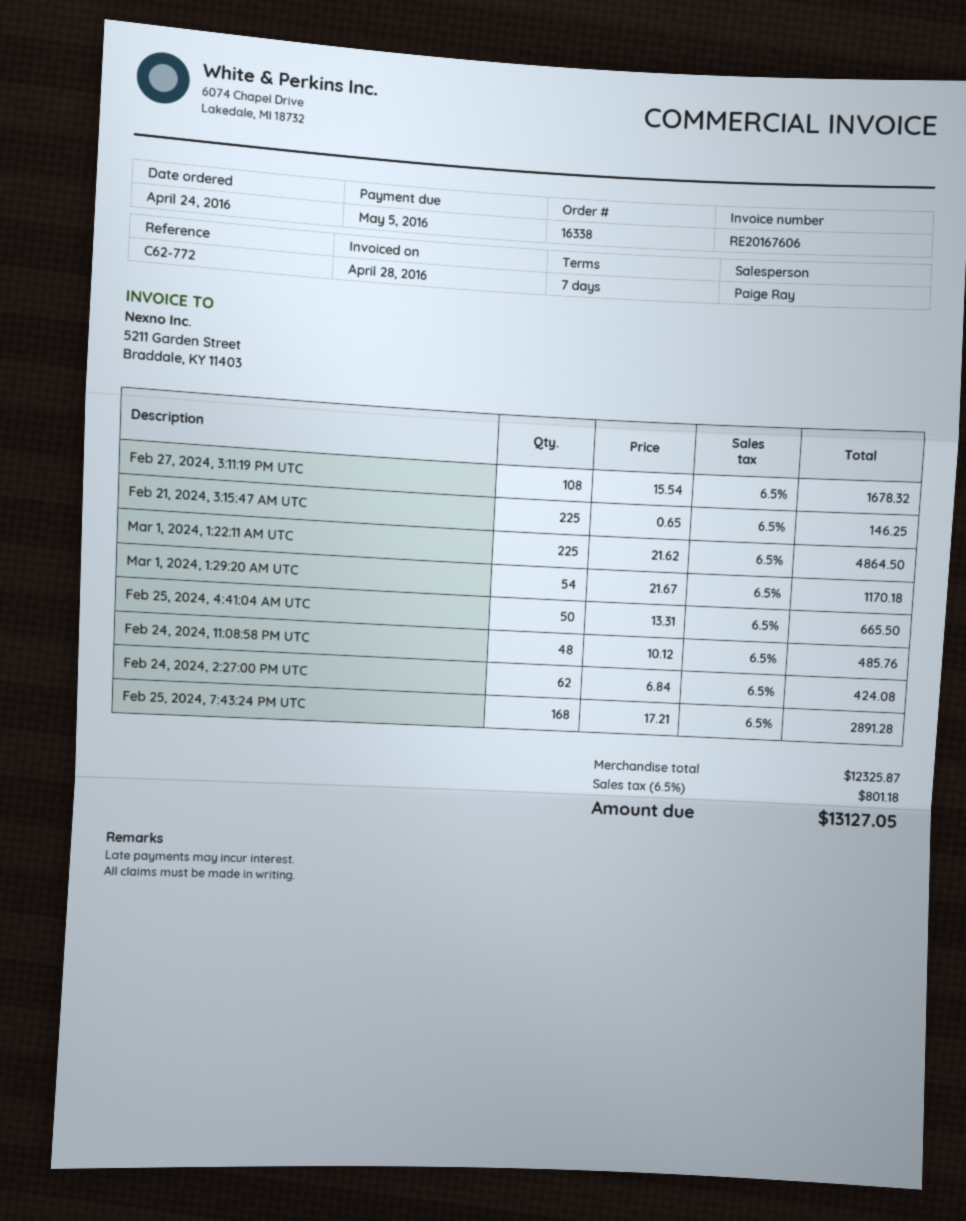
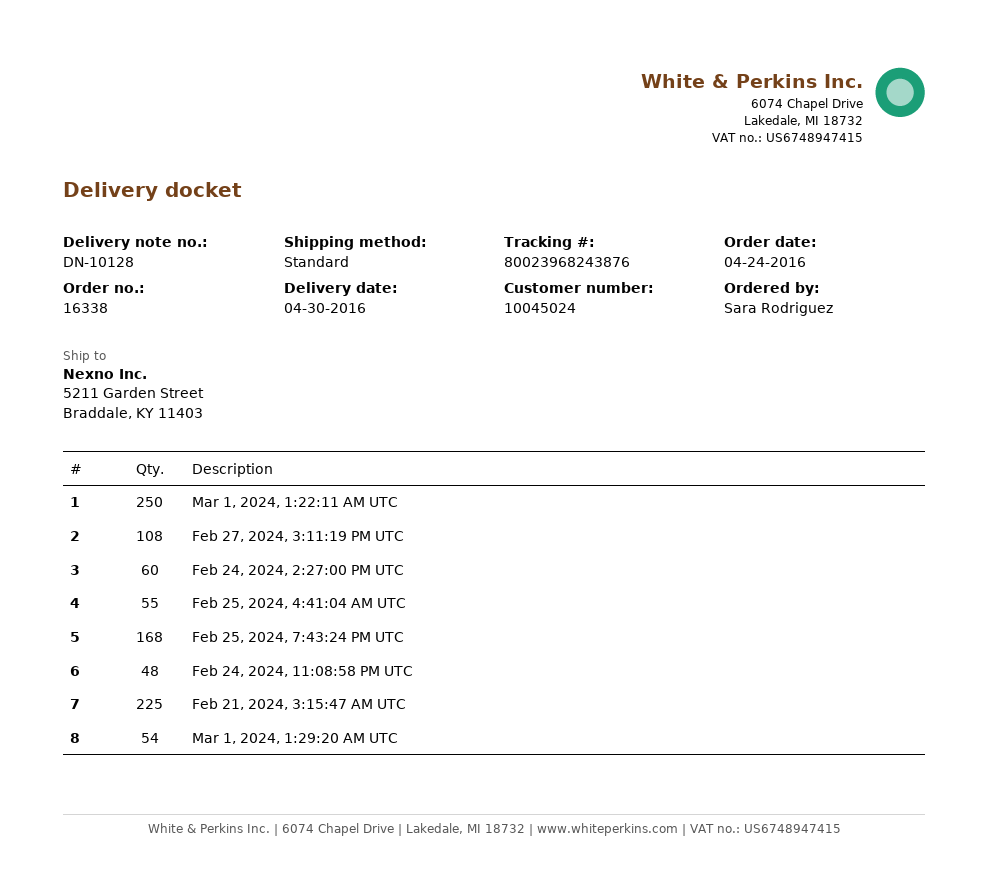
Mar 1, 2024, 1:22:11 AM UTC: 225 -> 250
Feb 25, 2024, 4:41:04 AM UTC: 50 -> 55
Feb 24, 2024, 2:27:00 PM UTC: 62 -> 60

